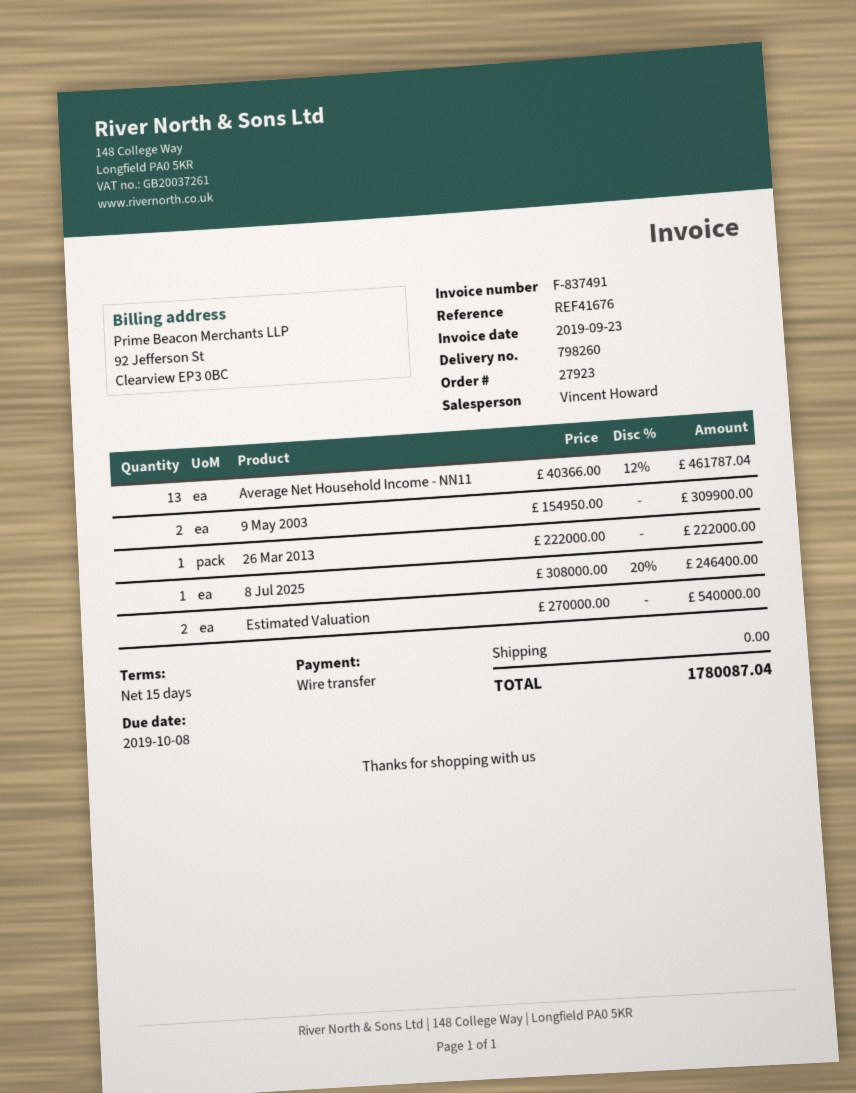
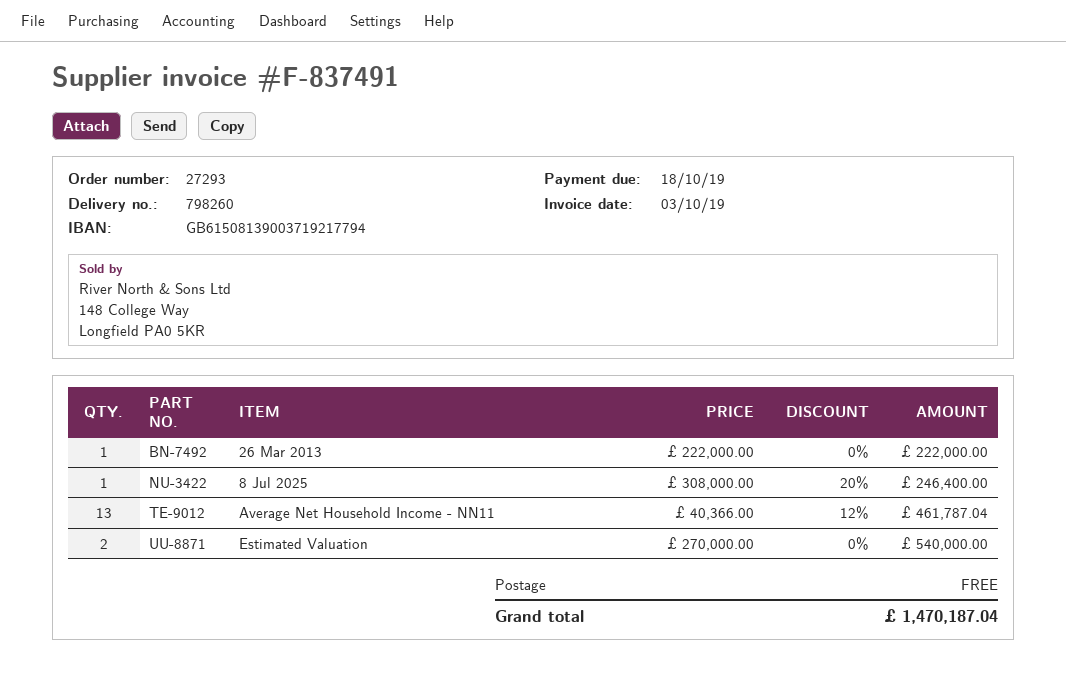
order number: 27923 -> 27293
invoice date: 2019-09-23 -> 2019-10-03
due date: 2019-10-08 -> 2019-10-18
9 May 2003: 2 x 154950.00 = 309900.00 -> none
total: 1780087.04 -> 1470187.04

